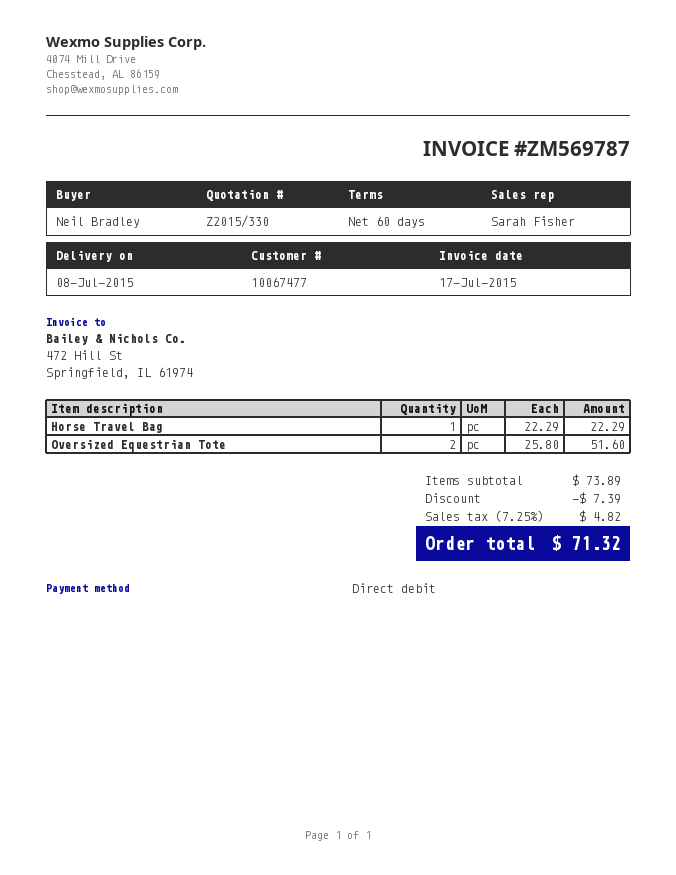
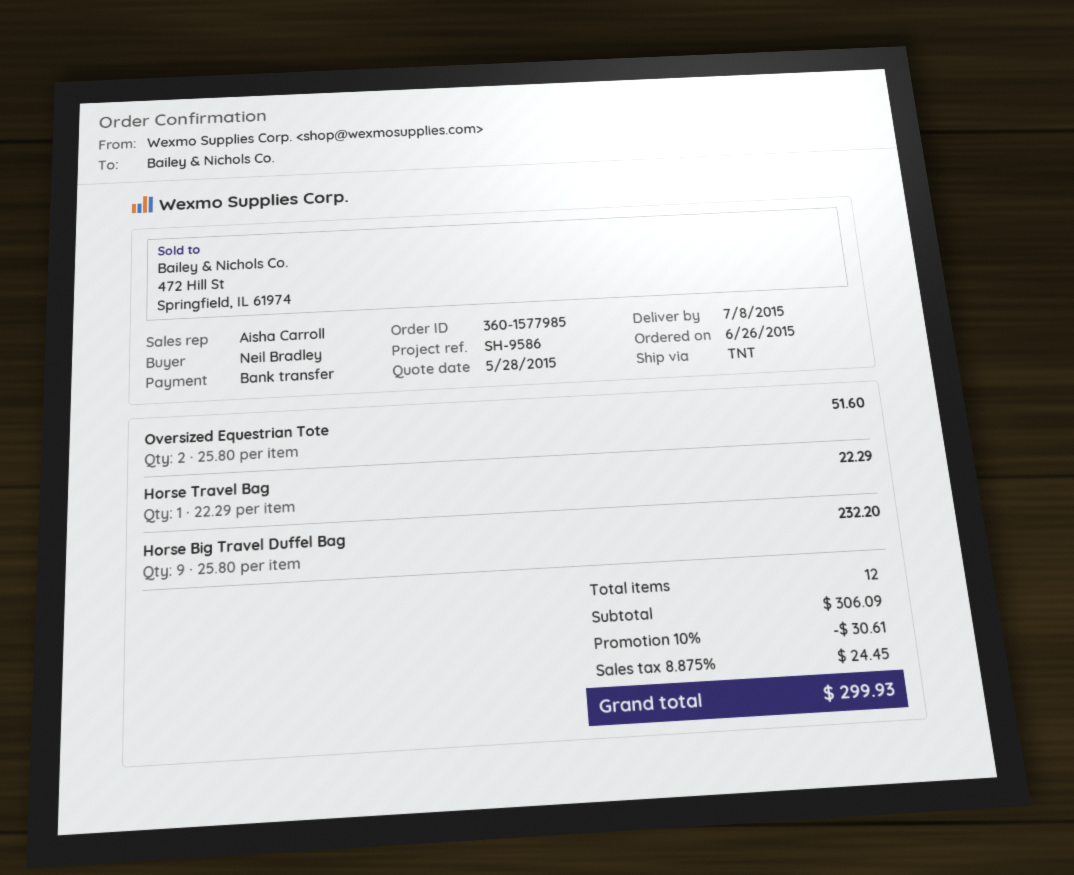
sales rep: Sarah Fisher -> Aisha Carroll
payment method: direct debit -> bank transfer
Horse Big Travel Duffel Bag: none -> 9 x 25.80 = 232.20
subtotal: 73.89 -> 306.09
discount: 7.39 -> 30.61
tax: 7.25% = 4.82 -> 8.875% = 24.45
total: 71.32 -> 299.93

